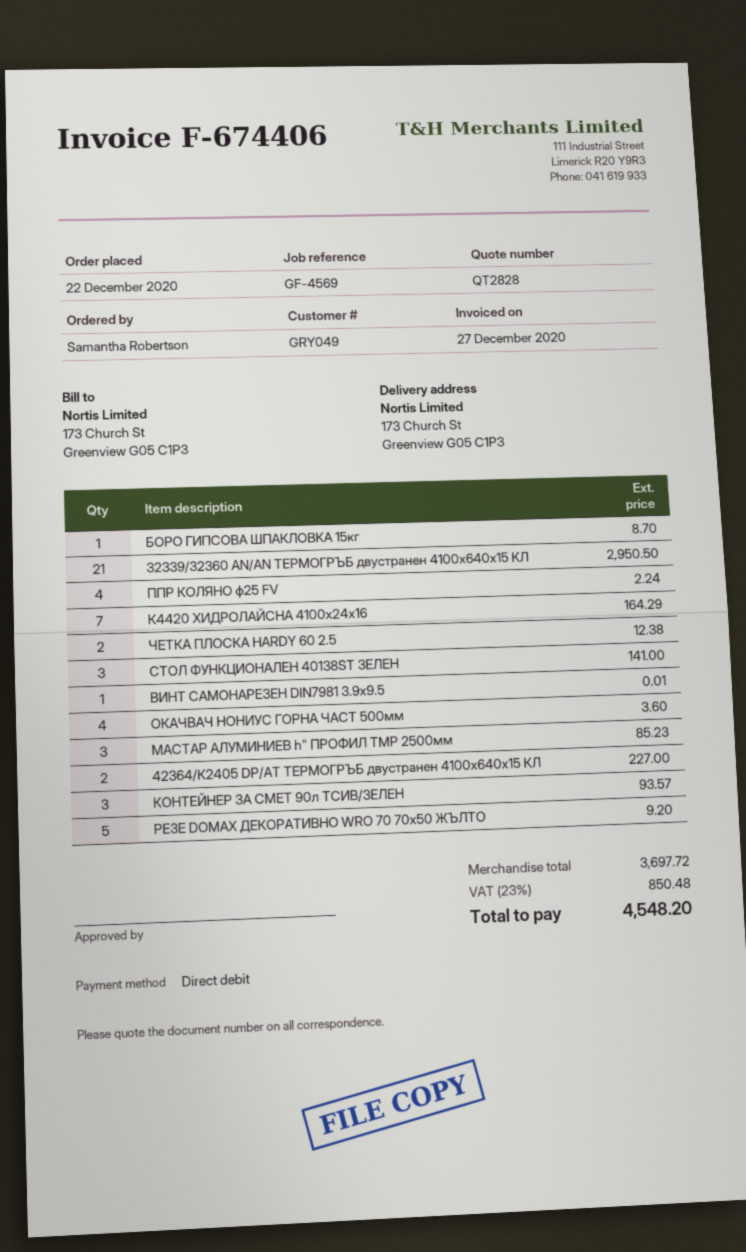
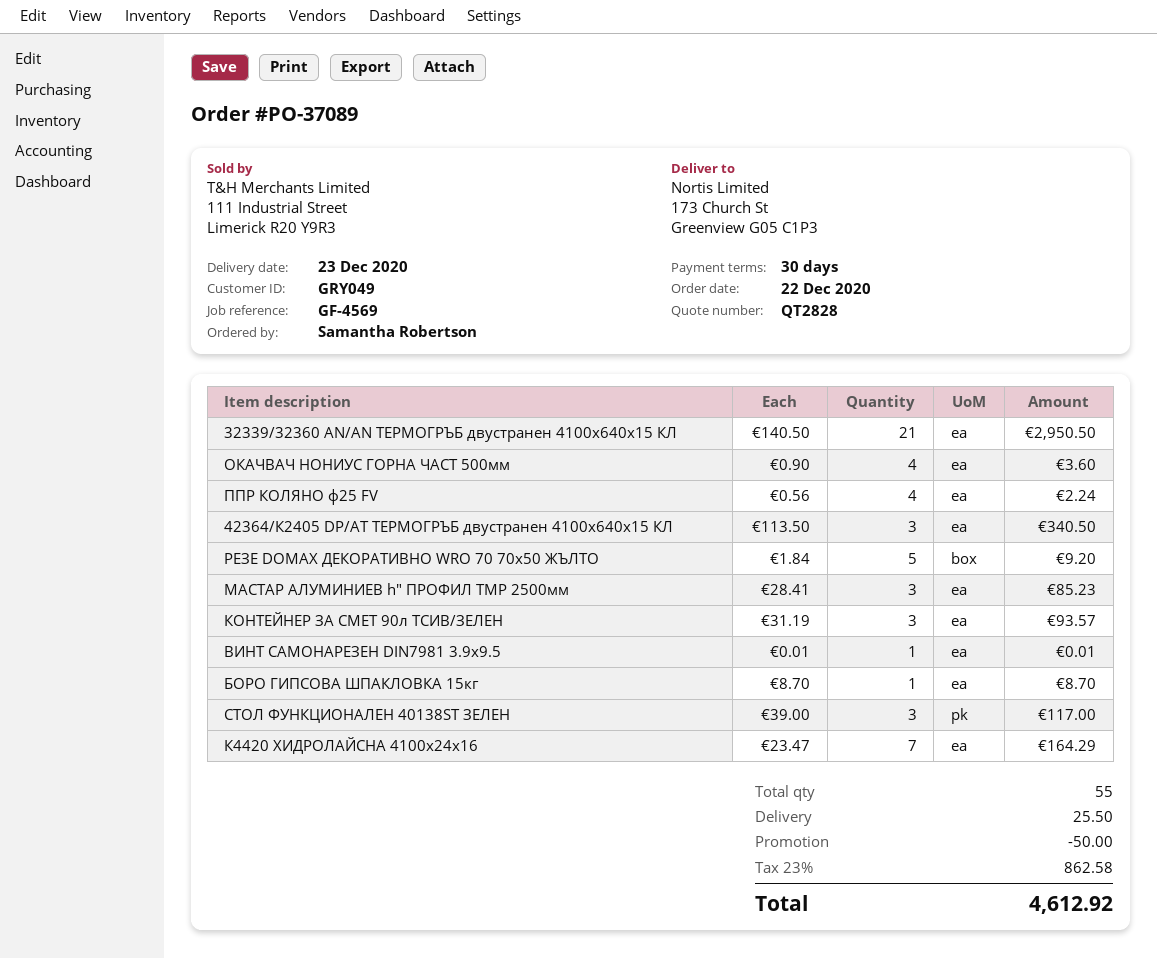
ЧЕТКА ПЛОСКА HARDY 60 2.5: 2 for 12.38 -> none
СТОЛ ФУНКЦИОНАЛЕН 40138ST ЗЕЛЕН: 3 for 141.00 -> 3 for 117.00
42364/К2405 DP/AT ТЕРМОГРЪБ двустранен 4100х640х15 КЛ: 2 for 227.00 -> 3 for 340.50
discount: none -> 50.00
shipping: none -> 25.50
tax: 23% = 850.48 -> 23% = 862.58
total: 4548.20 -> 4612.92

